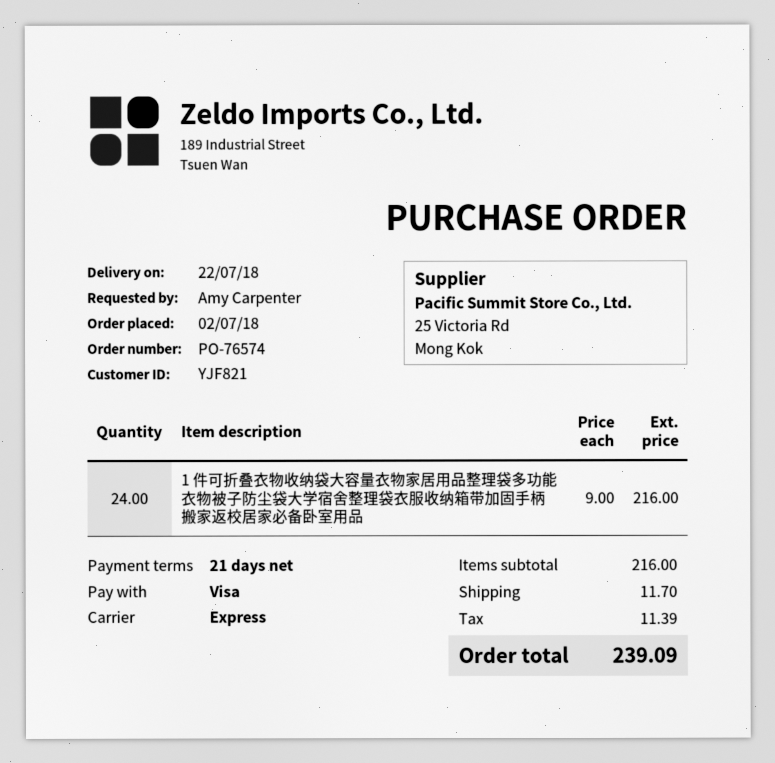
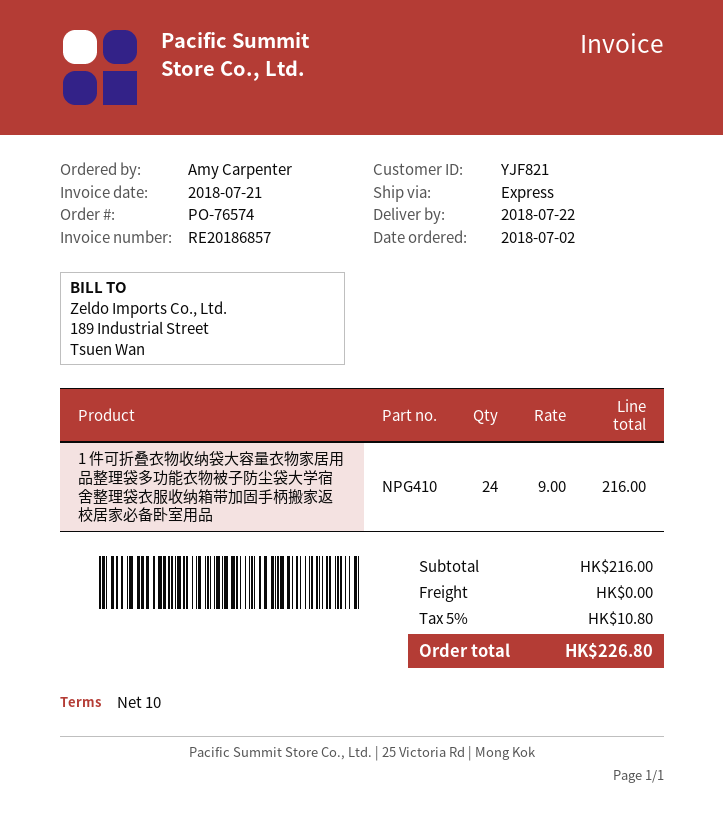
payment terms: 21 days -> 10 days
shipping: 11.70 -> 0.00
tax: 11.39 -> 10.80
total: 239.09 -> 226.80

